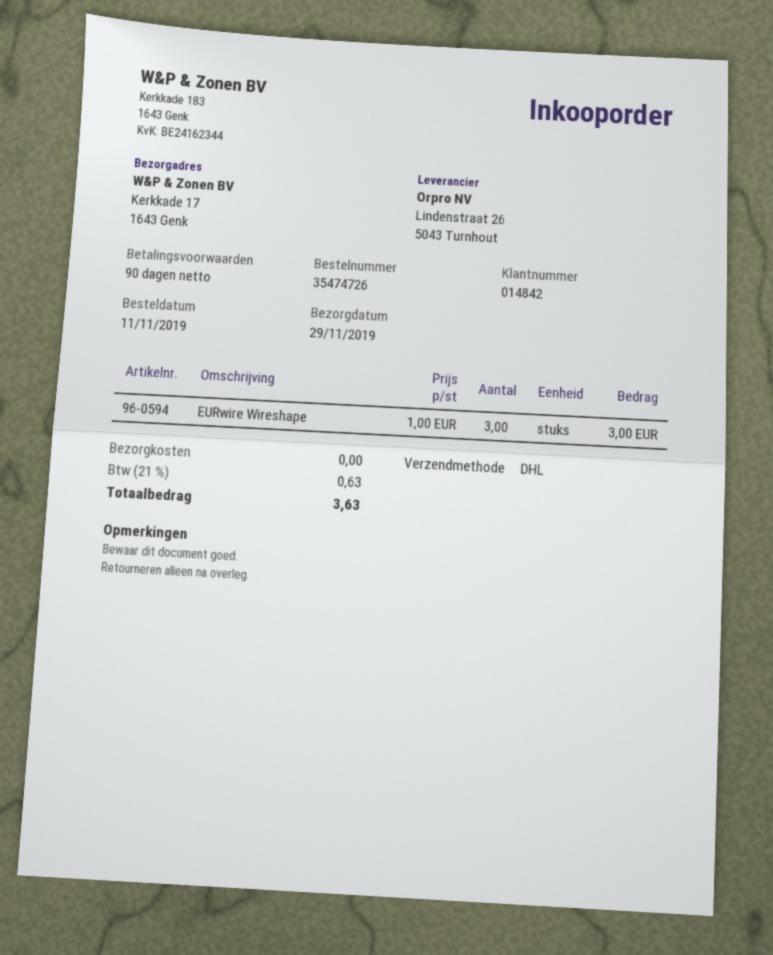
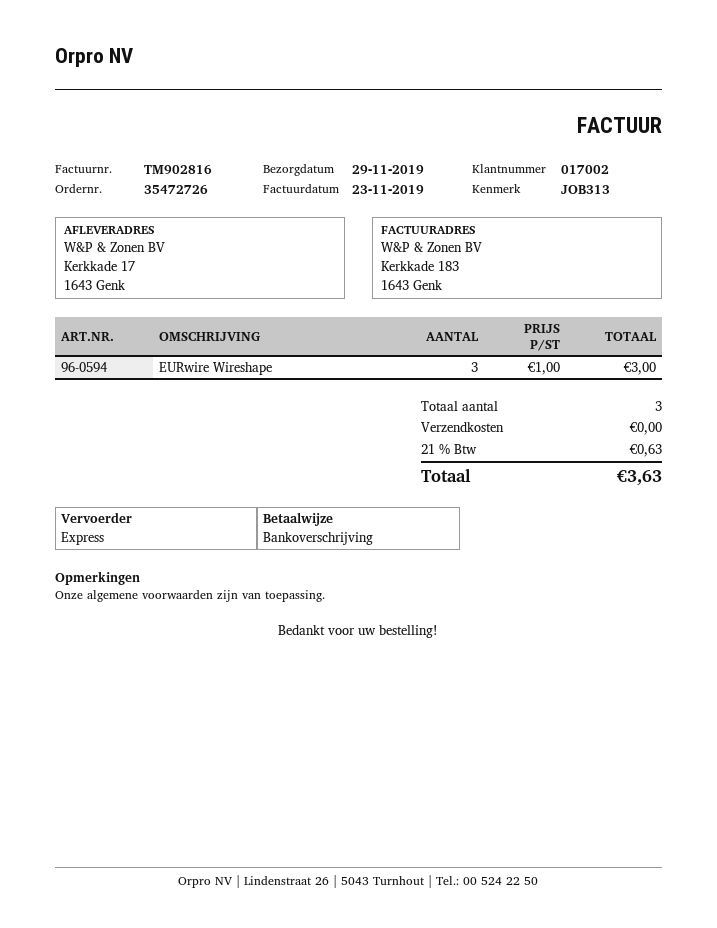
order number: 35474726 -> 35472726
customer number: 014842 -> 017002
shipping method: DHL -> express

